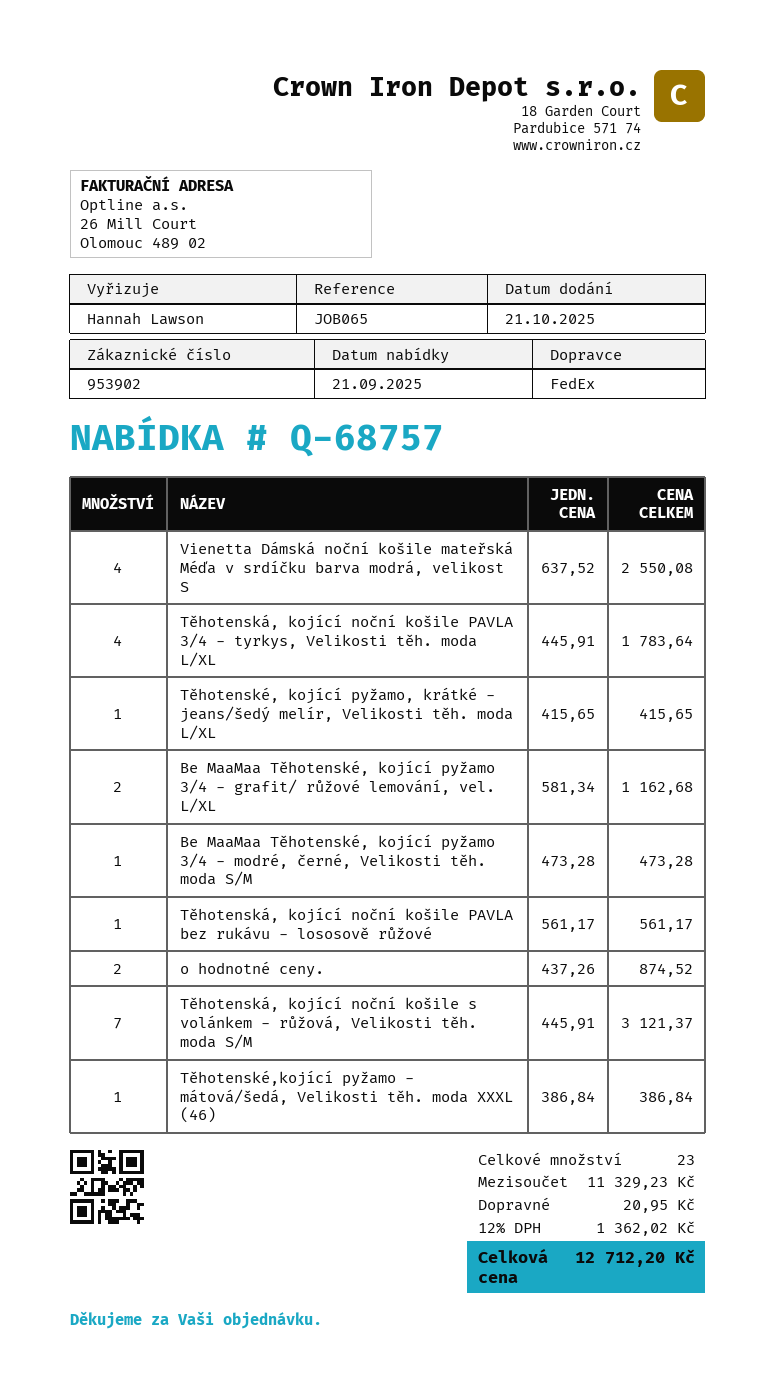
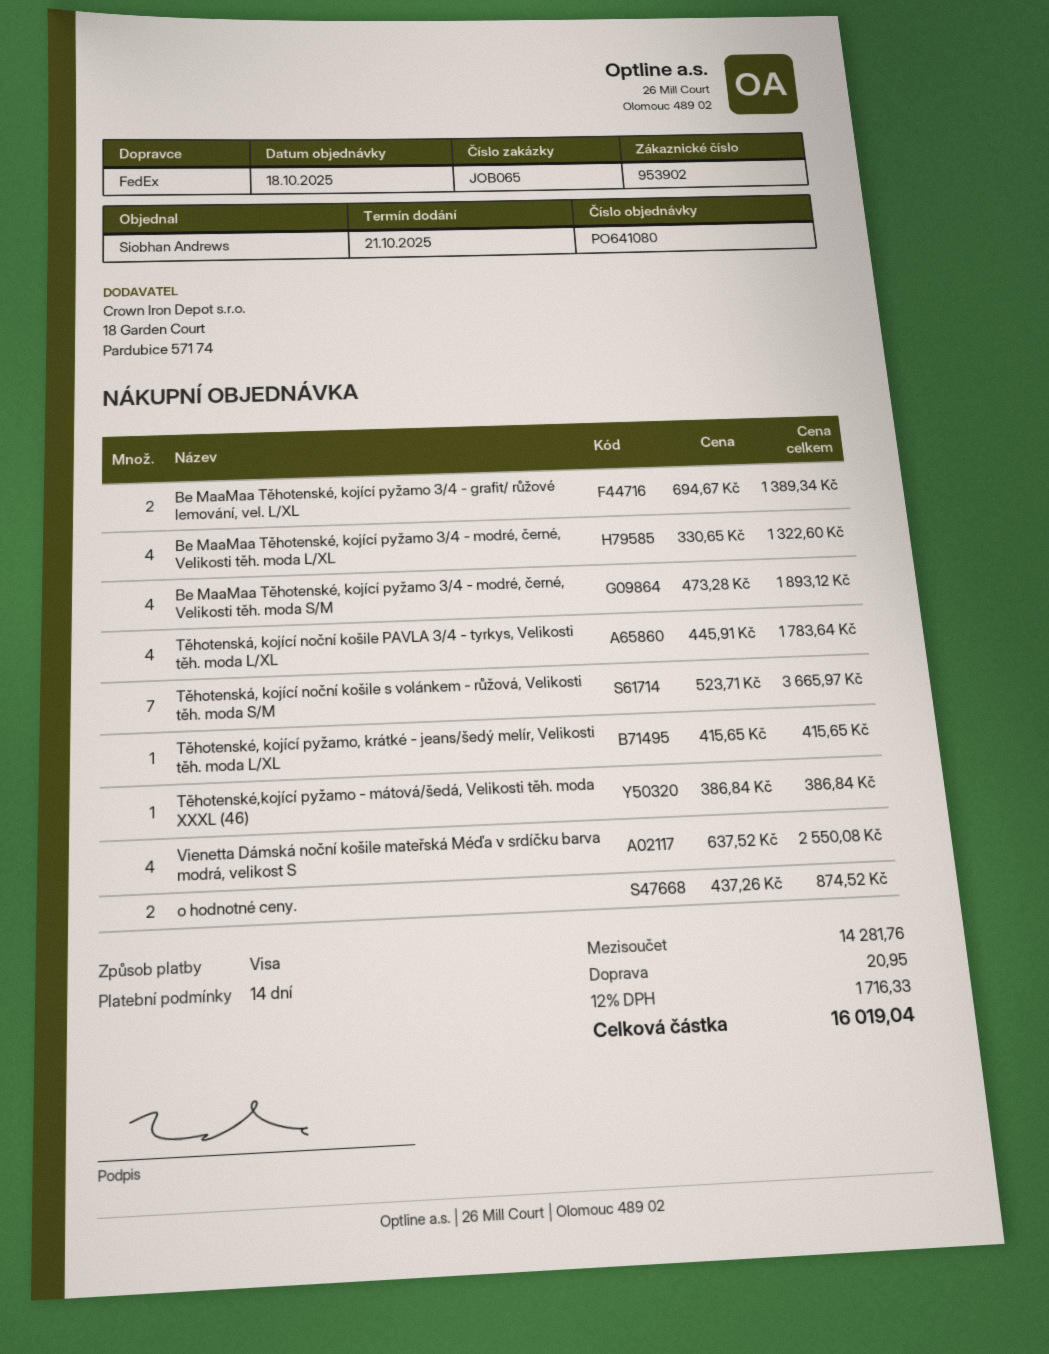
Be MaaMaa Těhotenské, kojící pyžamo 3/4 - grafit/ růžové lemování, vel. L/XL: 2 x 581.34 = 1162.68 -> 2 x 694.67 = 1389.34
Be MaaMaa Těhotenské, kojící pyžamo 3/4 - modré, černé, Velikosti těh. moda S/M: 1 x 473.28 = 473.28 -> 4 x 473.28 = 1893.12
Těhotenská, kojící noční košile PAVLA bez rukávu - lososově růžové: 1 x 561.17 = 561.17 -> none
Těhotenská, kojící noční košile s volánkem - růžová, Velikosti těh. moda S/M: 7 x 445.91 = 3121.37 -> 7 x 523.71 = 3665.97
Be MaaMaa Těhotenské, kojící pyžamo 3/4 - modré, černé, Velikosti těh. moda L/XL: none -> 4 x 330.65 = 1322.60
subtotal: 11329.23 -> 14281.76
tax: 12% = 1362.02 -> 12% = 1716.33
total: 12712.20 -> 16019.04

